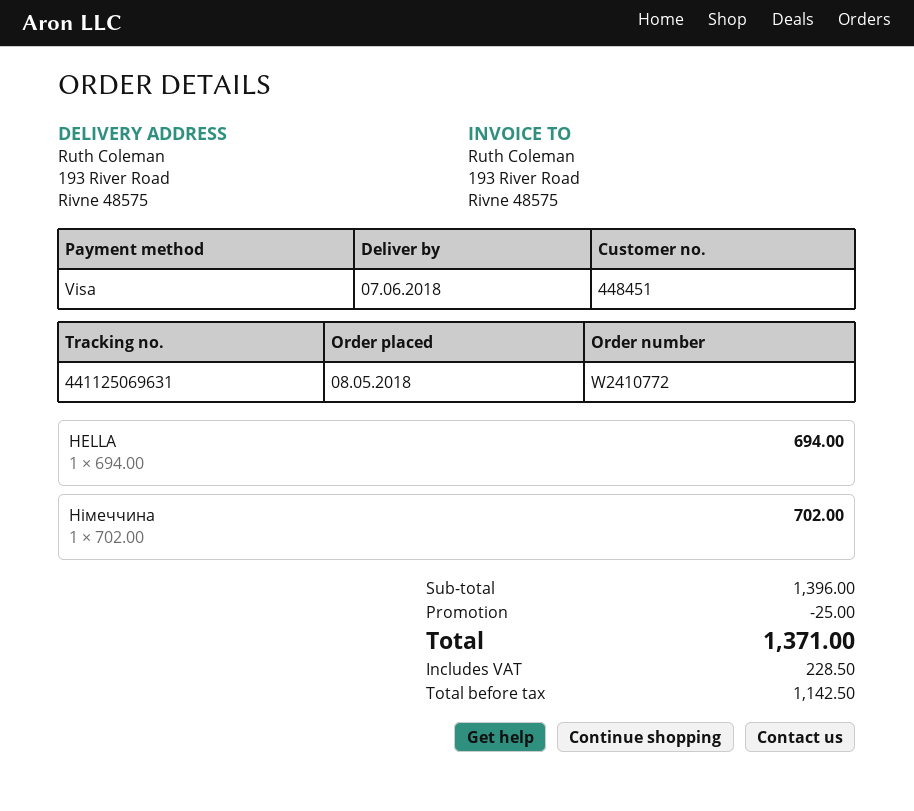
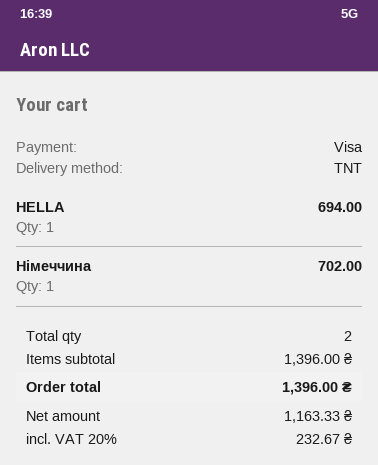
discount: 25.00 -> none
net: 1142.50 -> 1163.33
tax: 228.50 -> 232.67
total: 1371.00 -> 1396.00

